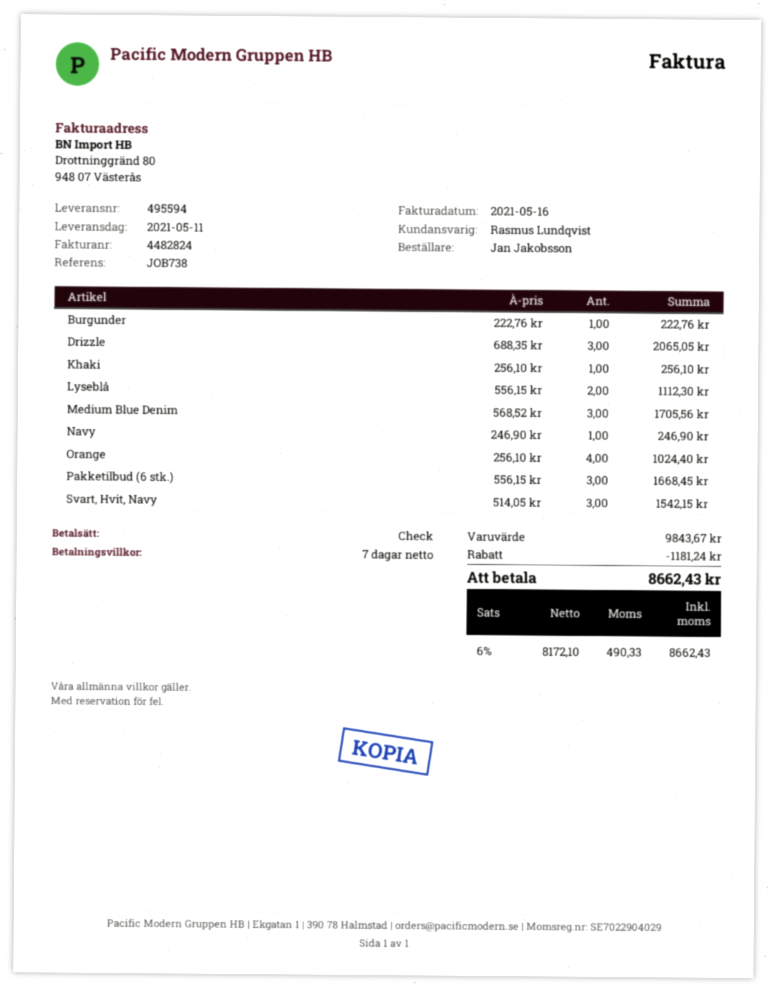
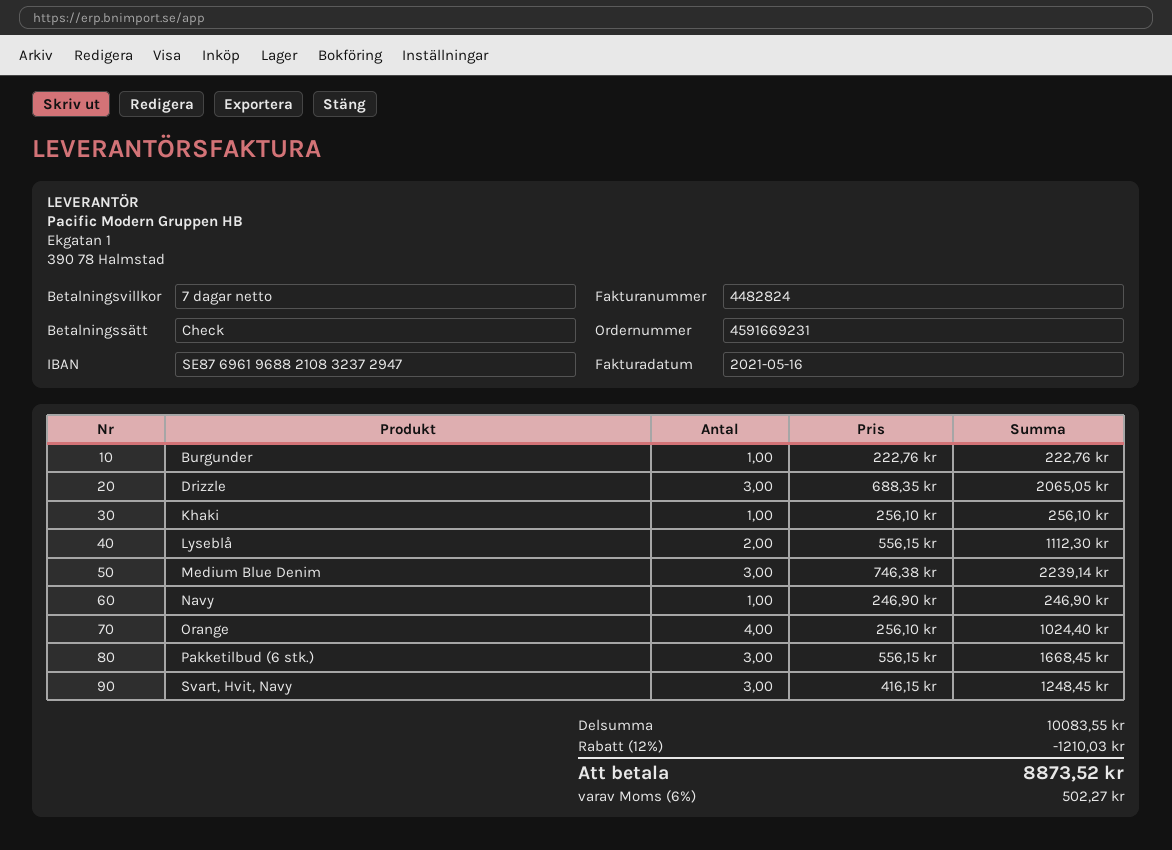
Medium Blue Denim: 3 x 568.52 = 1705.56 -> 3 x 746.38 = 2239.14
Svart, Hvit, Navy: 3 x 514.05 = 1542.15 -> 3 x 416.15 = 1248.45
subtotal: 9843.67 -> 10083.55
discount: 1181.24 -> 1210.03
tax: 6% = 490.33 -> 6% = 502.27
total: 8662.43 -> 8873.52

